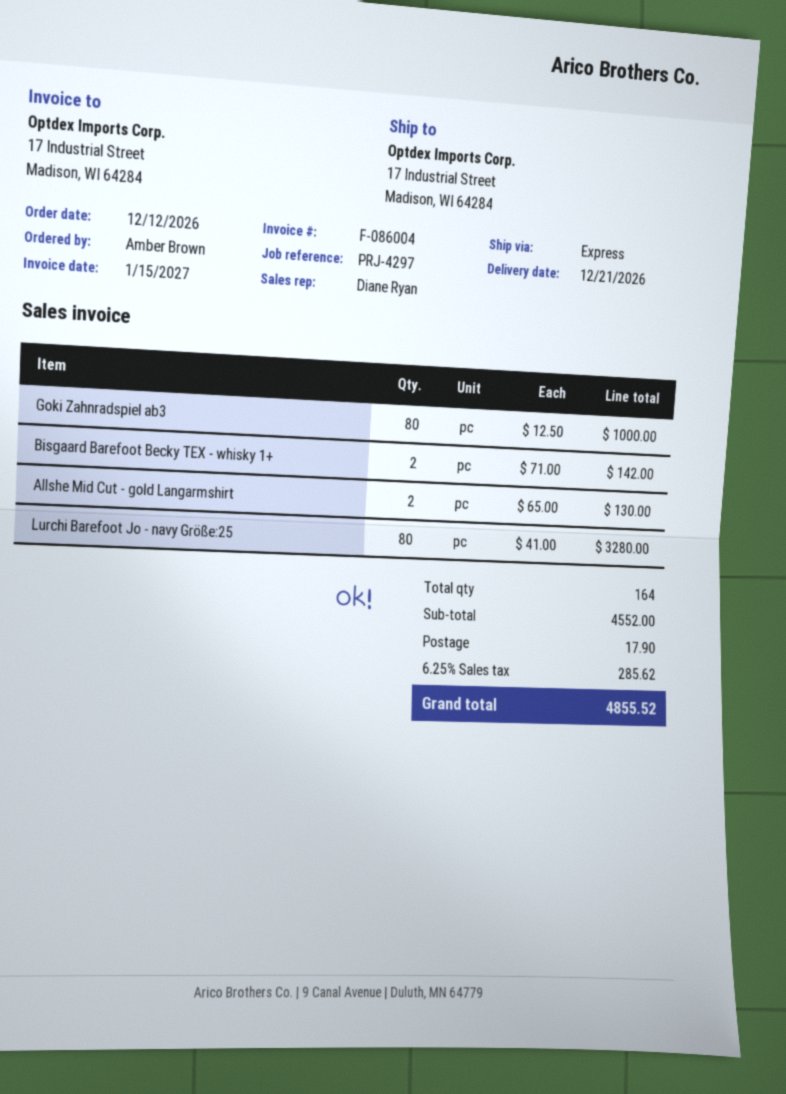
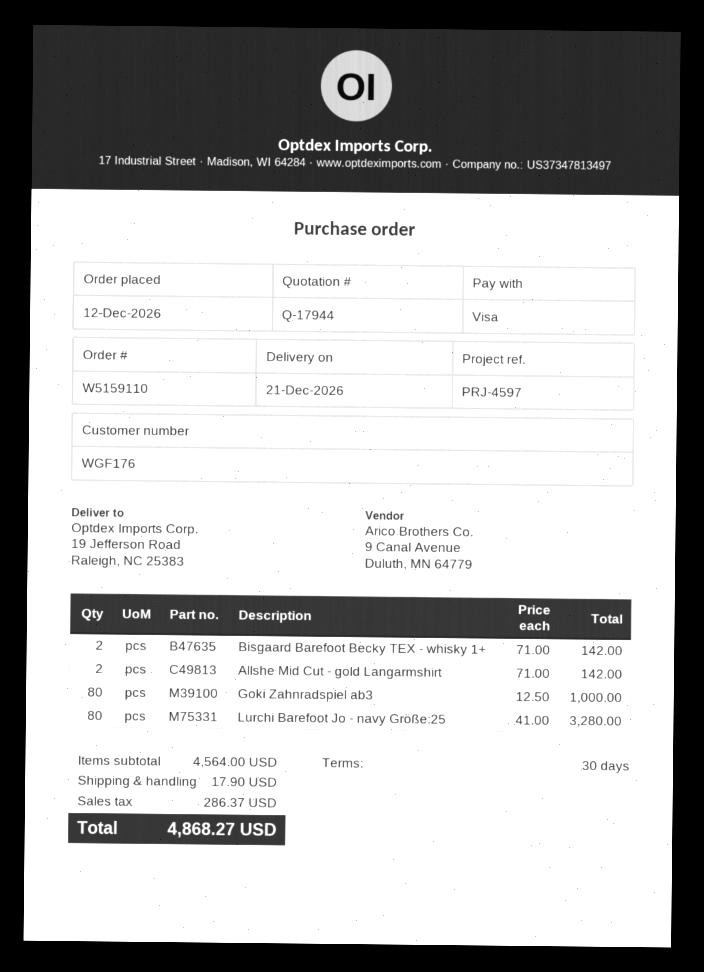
reference: PRJ-4297 -> PRJ-4597
ship to: 17 Industrial Street, Madison, WI 64284 -> 19 Jefferson Road, Raleigh, NC 25383
Allshe Mid Cut - gold Langarmshirt: 2 x 65.00 = 130.00 -> 2 x 71.00 = 142.00
subtotal: 4552.00 -> 4564.00
tax: 285.62 -> 286.37
total: 4855.52 -> 4868.27

